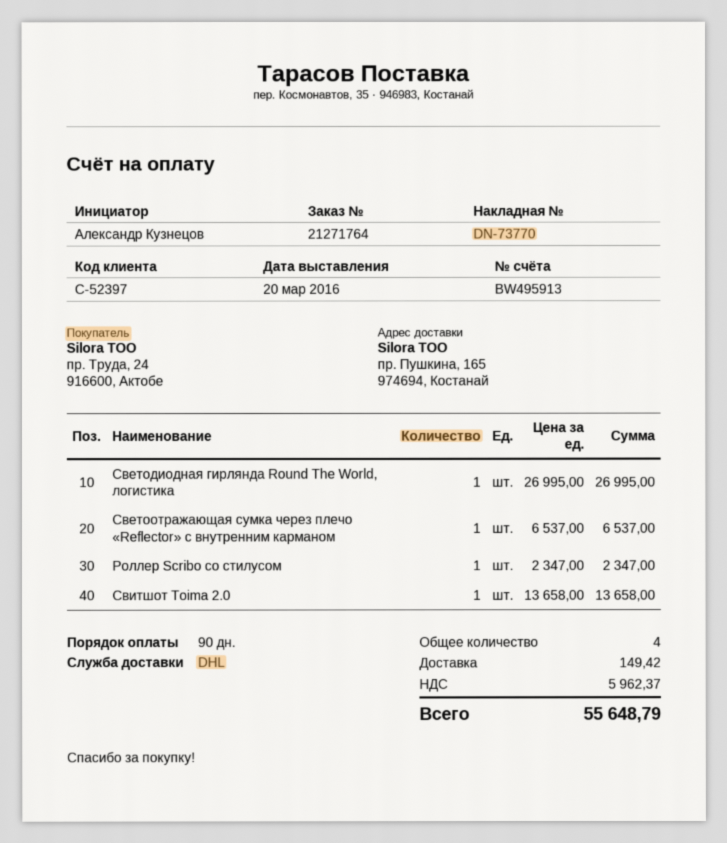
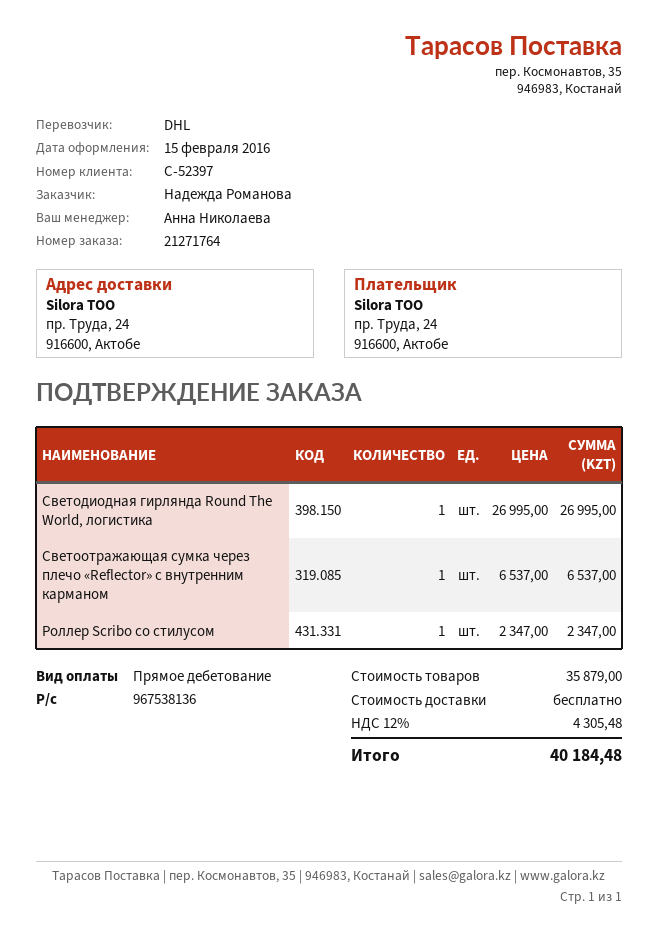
ordered by: Александр Кузнецов -> Надежда Романова
ship to: пр. Пушкина, 165, 974694, Костанай -> пр. Труда, 24, 916600, Актобе
Свитшот Toima 2.0: 1 x 13658.00 = 13658.00 -> none
shipping: 149.42 -> 0.00
tax: 5962.37 -> 4305.48
total: 55648.79 -> 40184.48

